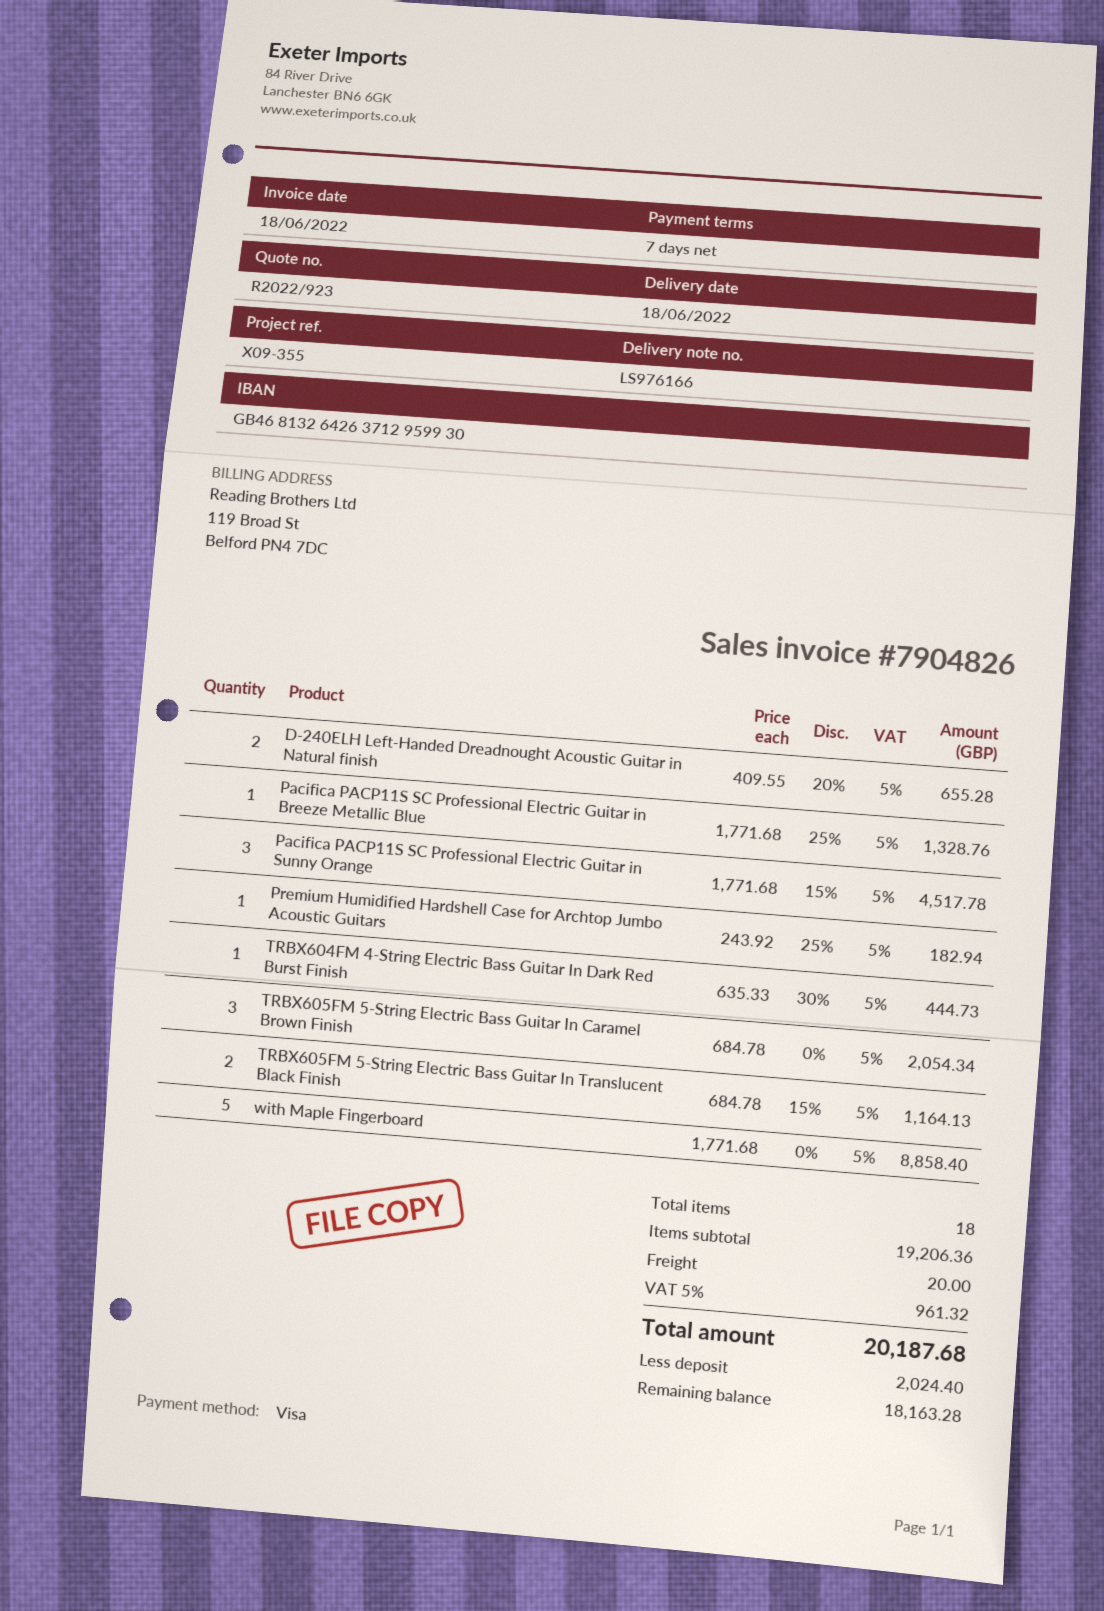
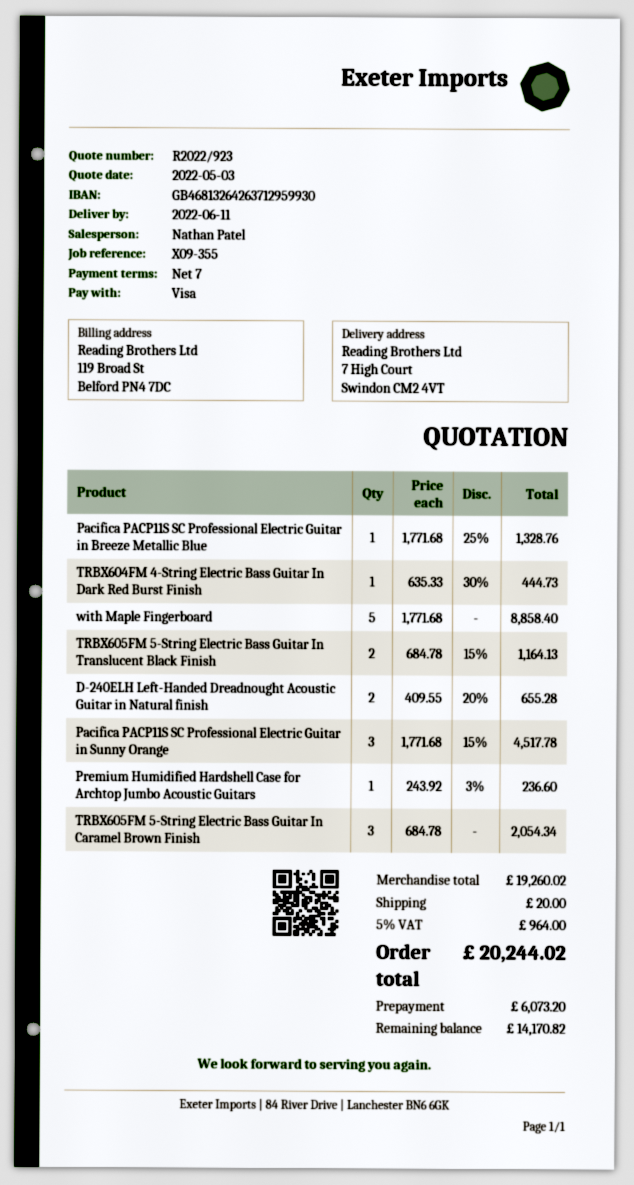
delivery date: 2022-06-18 -> 2022-06-11
Premium Humidified Hardshell Case for Archtop Jumbo Acoustic Guitars: 1 x 243.92 - 25% = 182.94 -> 1 x 243.92 - 3% = 236.60
subtotal: 19206.36 -> 19260.02
tax: 5% = 961.32 -> 5% = 964.00
total: 20187.68 -> 20244.02
deposit: 2024.40 -> 6073.20
balance: 18163.28 -> 14170.82

